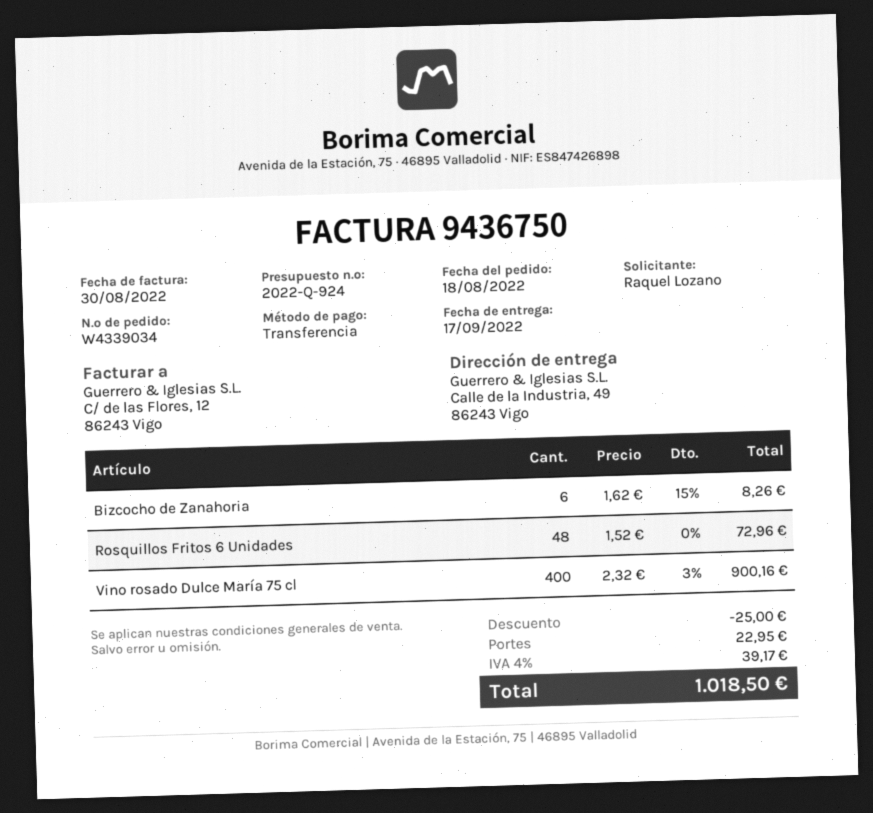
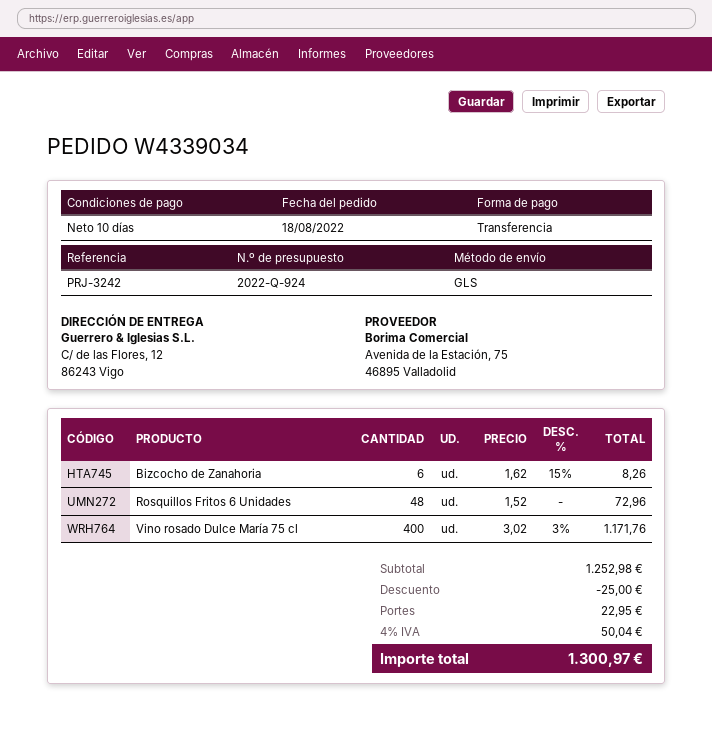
ship to: Calle de la Industria, 49, 86243 Vigo -> C/ de las Flores, 12, 86243 Vigo
Vino rosado Dulce María 75 cl: 400 x 2.32 - 3% = 900.16 -> 400 x 3.02 - 3% = 1171.76
tax: 4% = 39.17 -> 4% = 50.04
total: 1018.50 -> 1300.97

